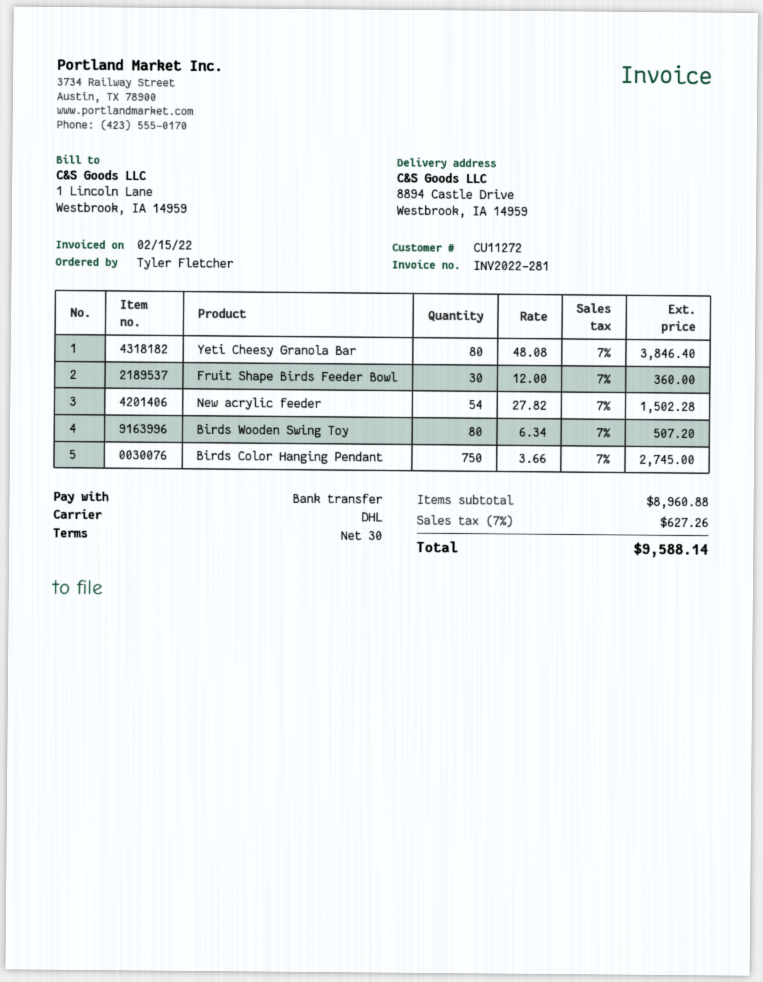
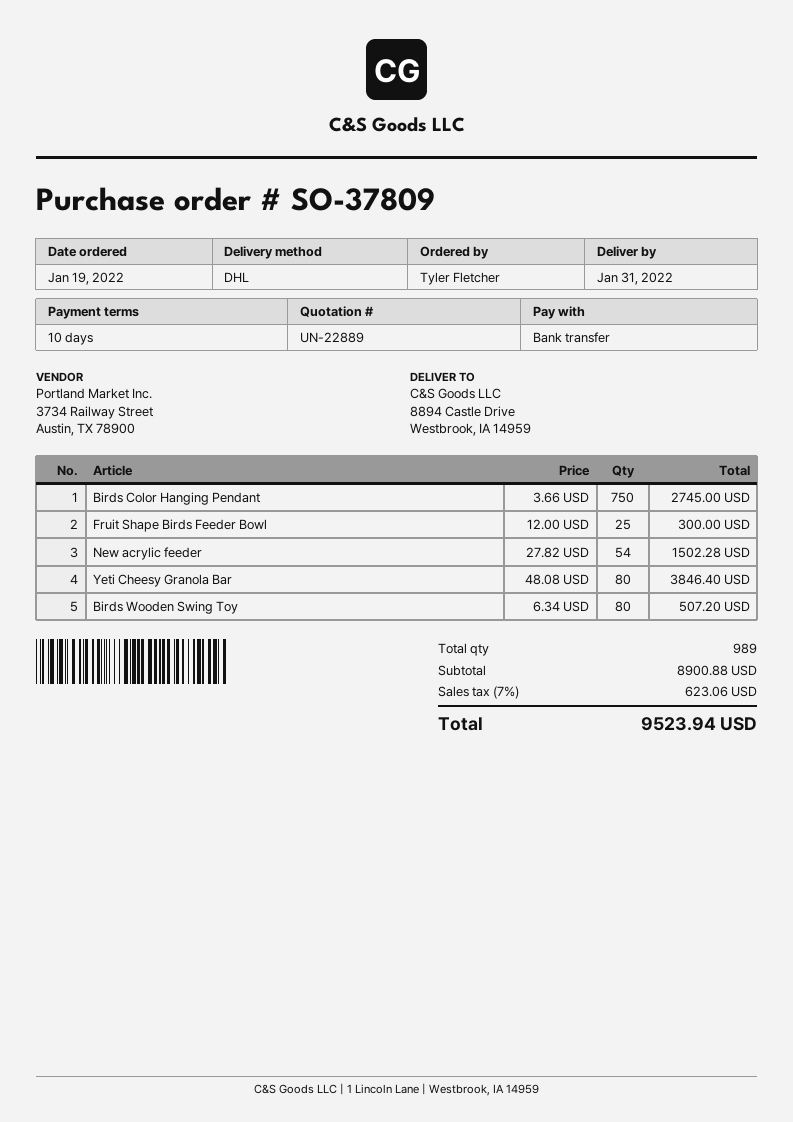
payment terms: 30 days -> 10 days
Fruit Shape Birds Feeder Bowl: 30 x 12.00 = 360.00 -> 25 x 12.00 = 300.00
subtotal: 8960.88 -> 8900.88
tax: 7% = 627.26 -> 7% = 623.06
total: 9588.14 -> 9523.94

